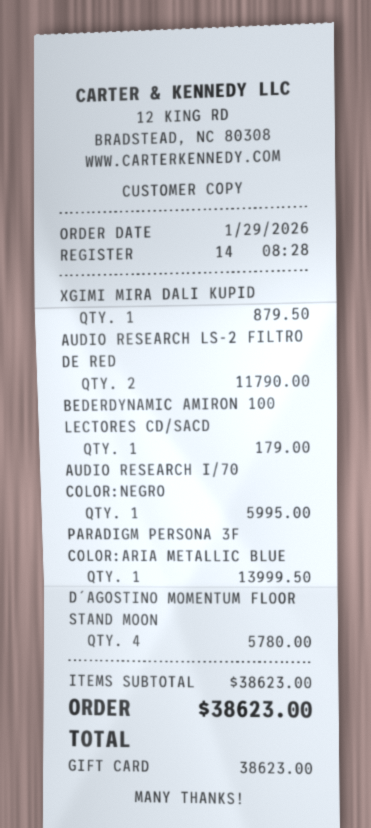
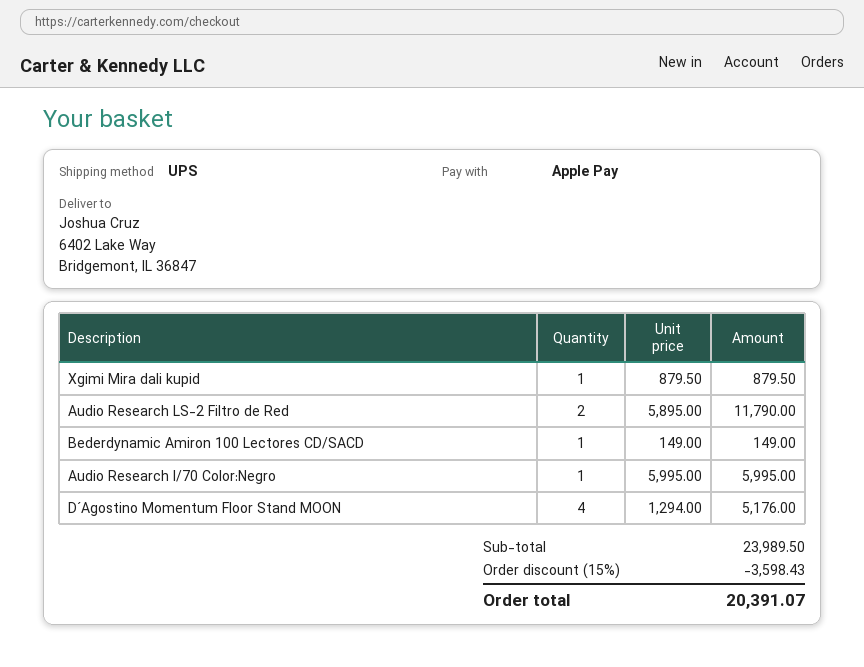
payment method: gift card -> Apple Pay
BEDERDYNAMIC AMIRON 100 LECTORES CD/SACD: 1 for 179.00 -> 1 for 149.00
PARADIGM PERSONA 3F COLOR:ARIA METALLIC BLUE: 1 for 13999.50 -> none
D´AGOSTINO MOMENTUM FLOOR STAND MOON: 4 for 5780.00 -> 4 for 5176.00
subtotal: 38623.00 -> 23989.50
discount: none -> 15% = 3598.43
total: 38623.00 -> 20391.07

